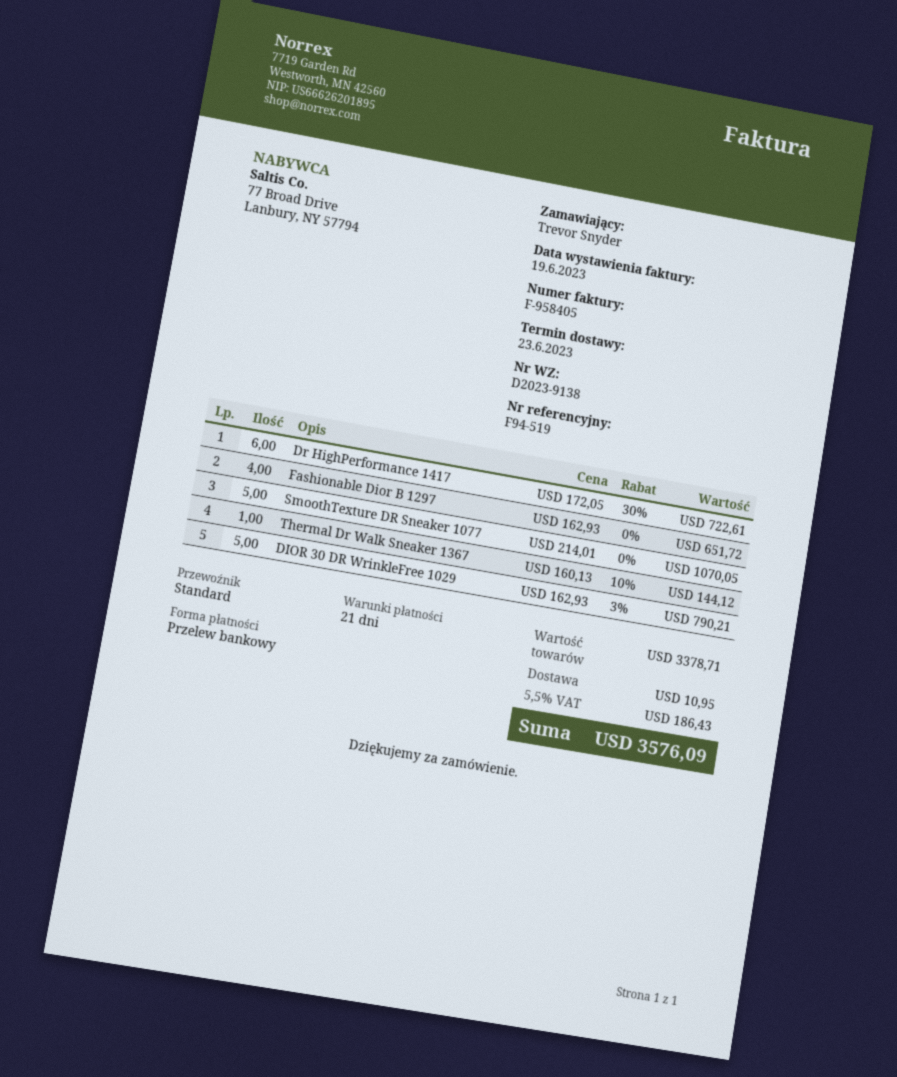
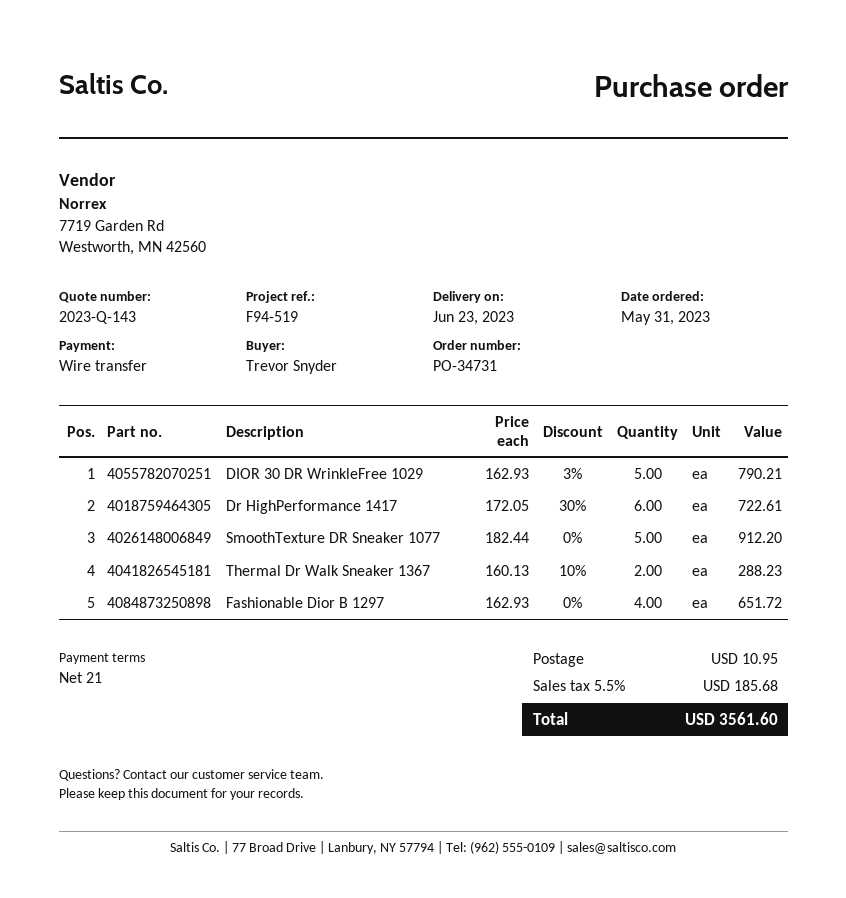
SmoothTexture DR Sneaker 1077: 5 x 214.01 = 1070.05 -> 5 x 182.44 = 912.20
Thermal Dr Walk Sneaker 1367: 1 x 160.13 - 10% = 144.12 -> 2 x 160.13 - 10% = 288.23
tax: 5.5% = 186.43 -> 5.5% = 185.68
total: 3576.09 -> 3561.60

